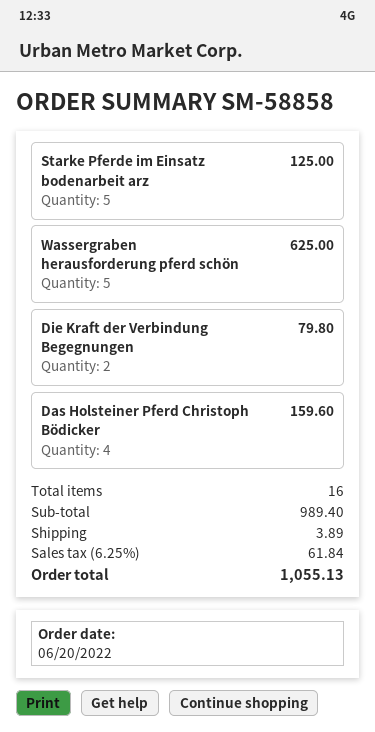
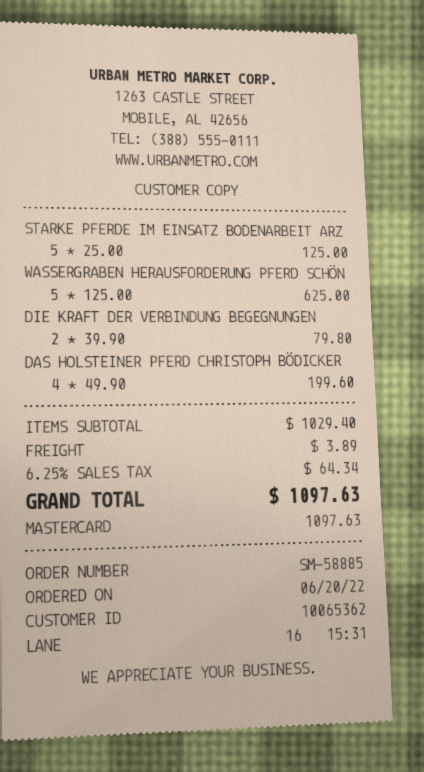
order number: SM-58858 -> SM-58885
Das Holsteiner Pferd Christoph Bödicker: 4 for 159.60 -> 4 for 199.60
subtotal: 989.40 -> 1029.40
tax: 6.25% = 61.84 -> 6.25% = 64.34
total: 1055.13 -> 1097.63

